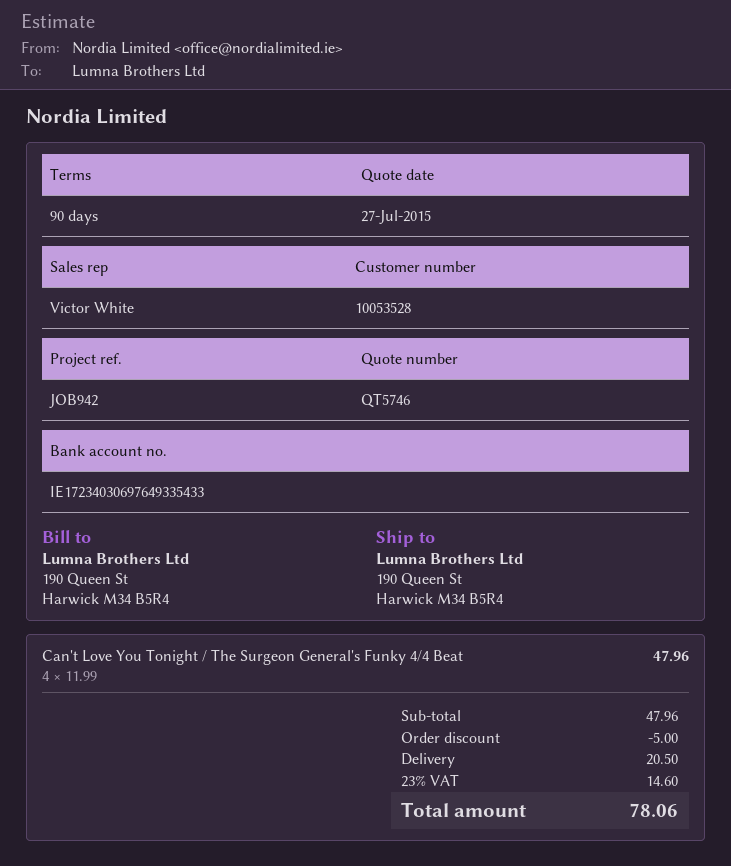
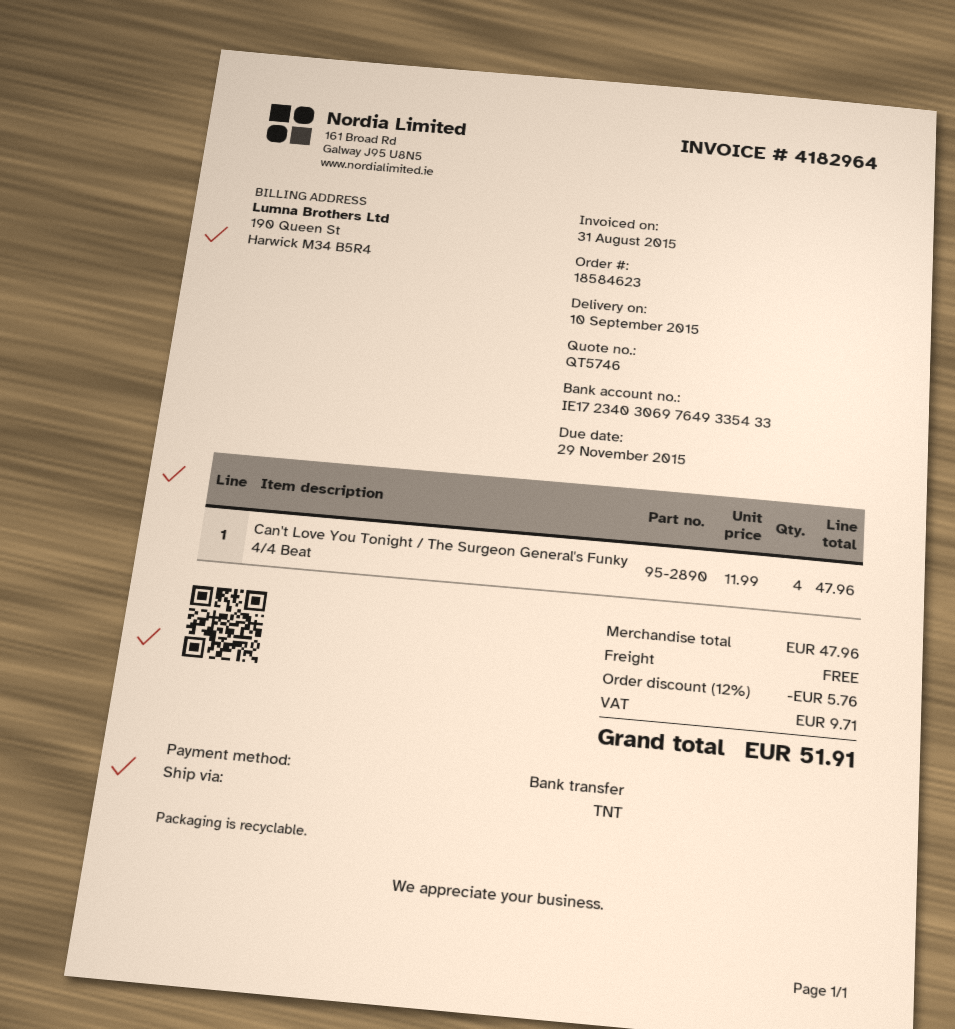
discount: 5.00 -> 5.76
shipping: 20.50 -> 0.00
tax: 14.60 -> 9.71
total: 78.06 -> 51.91

